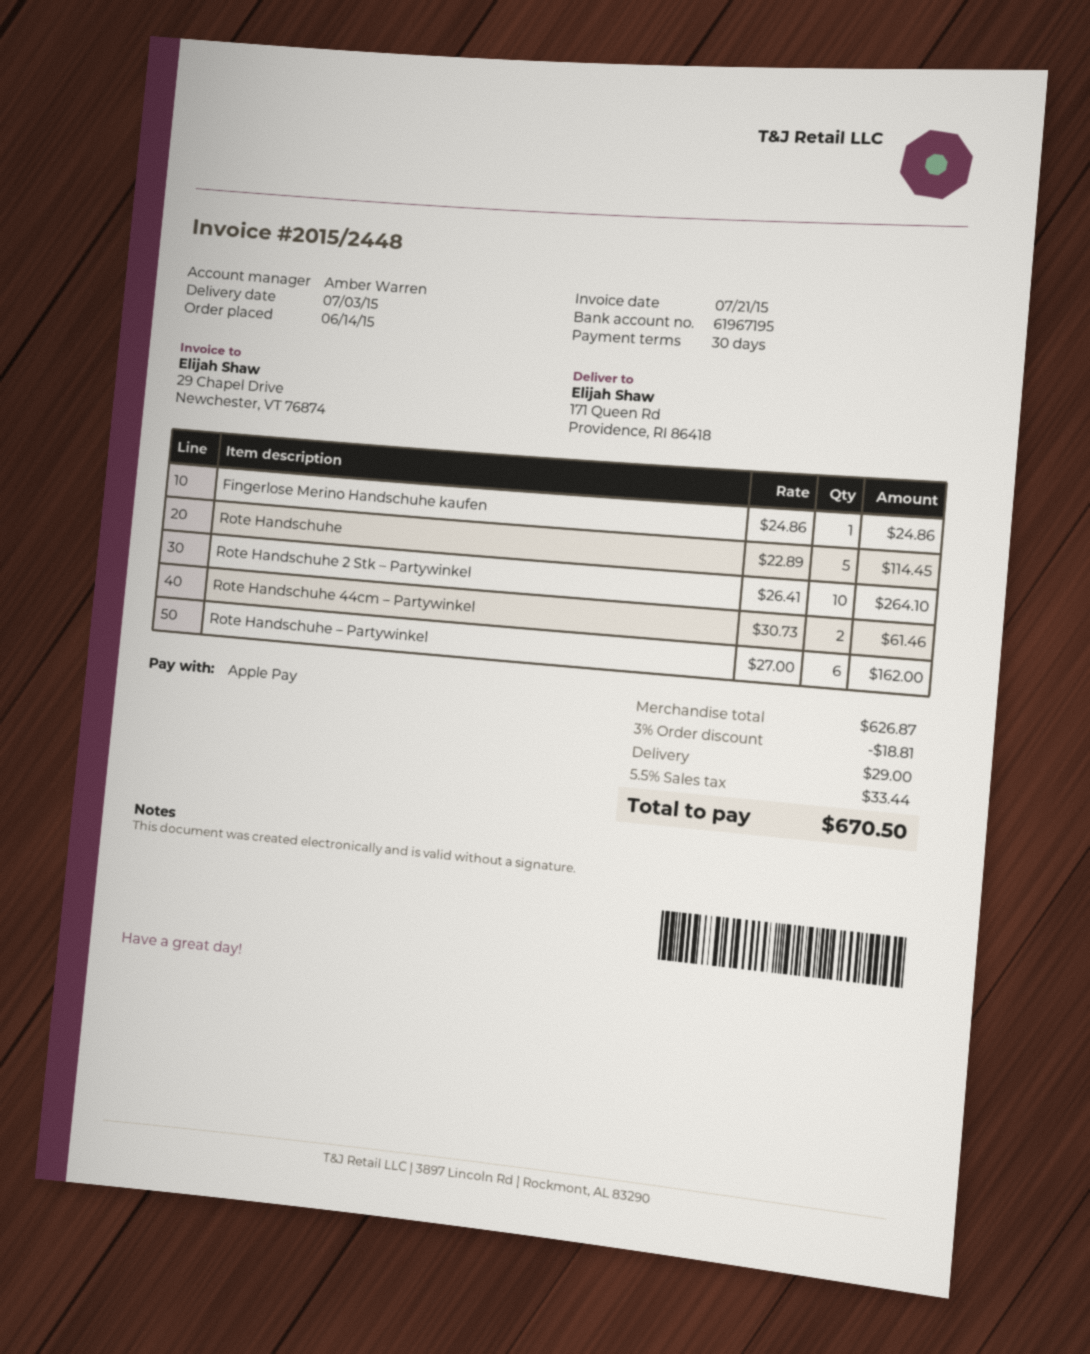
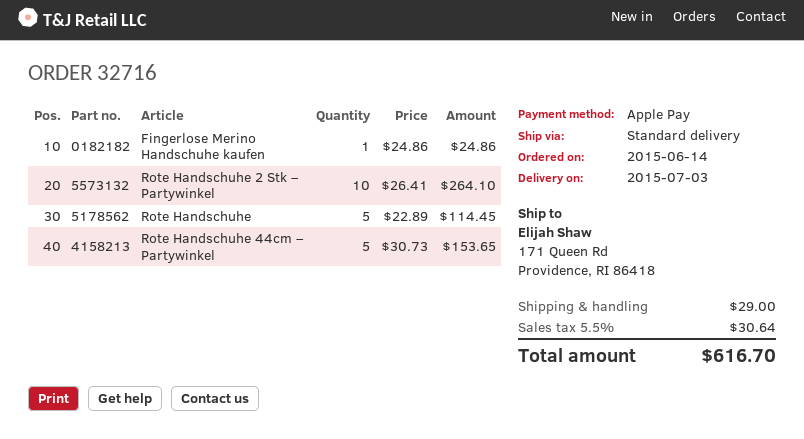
Rote Handschuhe 44cm – Partywinkel: 2 x 30.73 = 61.46 -> 5 x 30.73 = 153.65
Rote Handschuhe – Partywinkel: 6 x 27.00 = 162.00 -> none
discount: 3% = 18.81 -> none
tax: 5.5% = 33.44 -> 5.5% = 30.64
total: 670.50 -> 616.70

